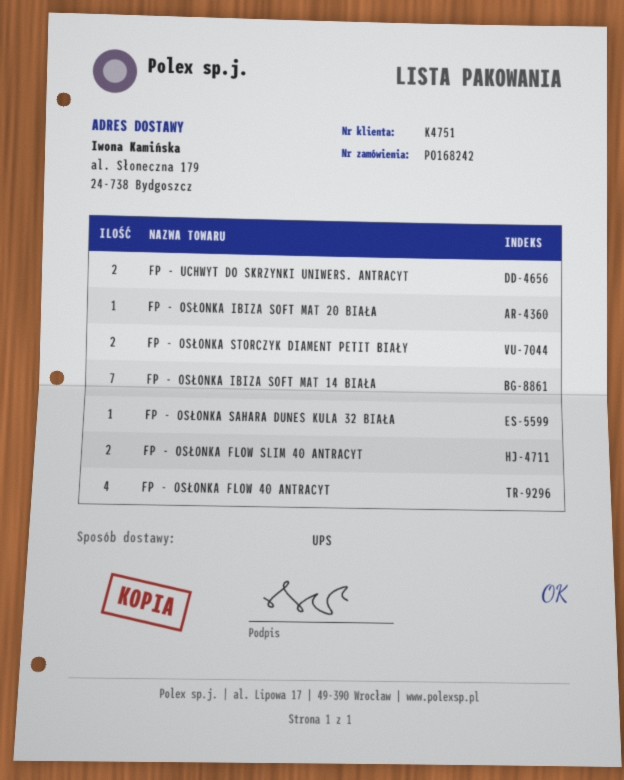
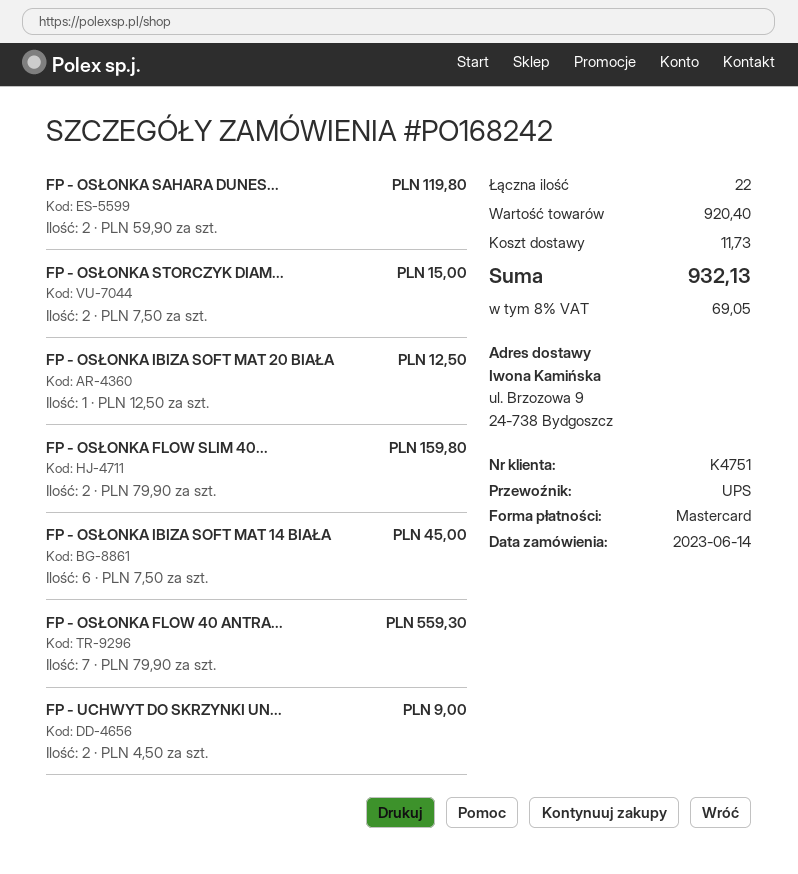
ship to: al. Słoneczna 179, 24-738 Bydgoszcz -> ul. Brzozowa 9, 24-738 Bydgoszcz
FP - OSŁONKA IBIZA SOFT MAT 14 BIAŁA: 7 -> 6
FP - OSŁONKA SAHARA DUNES KULA 32 BIAŁA: 1 -> 2
FP - OSŁONKA FLOW 40 ANTRACYT: 4 -> 7

